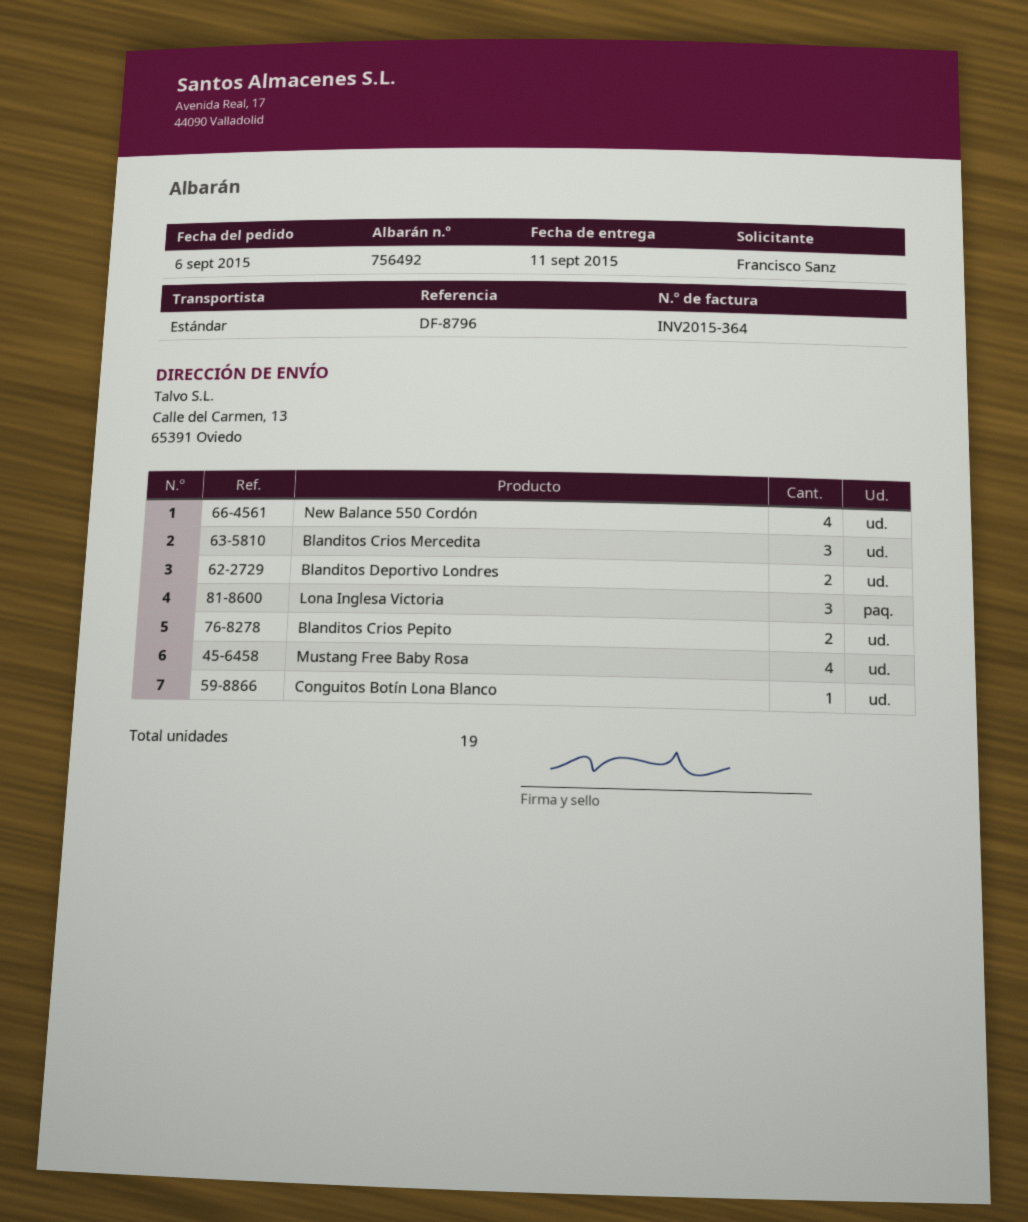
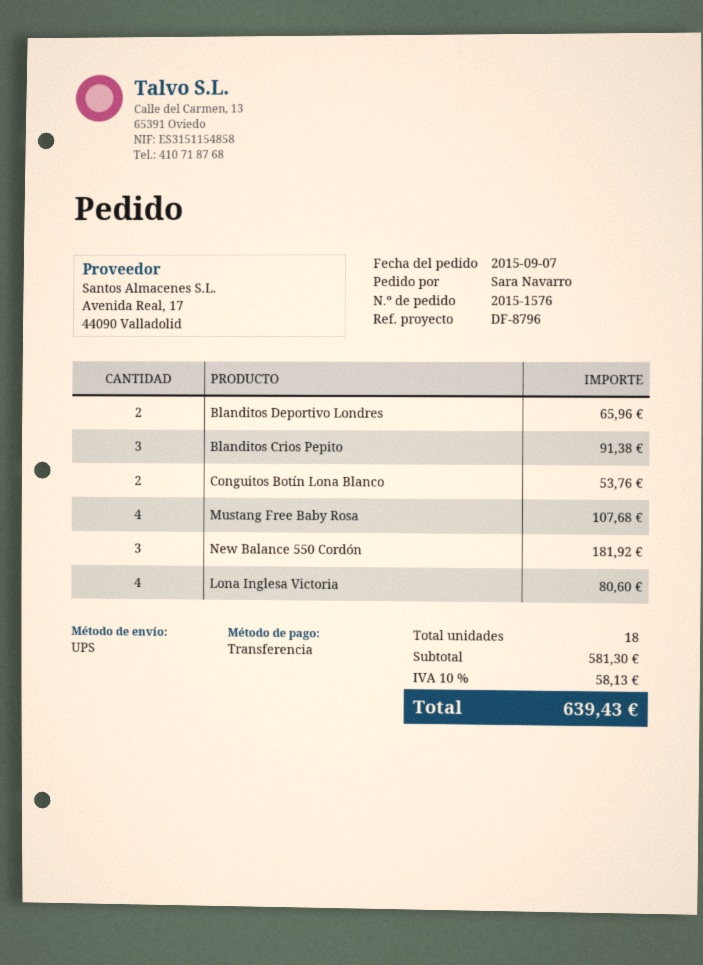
order date: 2015-09-06 -> 2015-09-07
ordered by: Francisco Sanz -> Sara Navarro
shipping method: standard -> UPS
New Balance 550 Cordón: 4 -> 3
Blanditos Crios Mercedita: 3 -> none
Lona Inglesa Victoria: 3 -> 4
Blanditos Crios Pepito: 2 -> 3
Conguitos Botín Lona Blanco: 1 -> 2
total quantity: 19 -> 18

